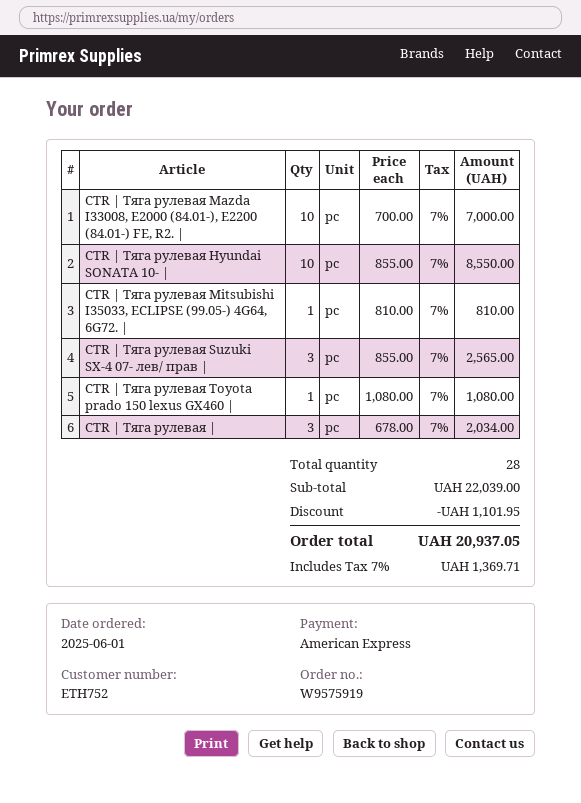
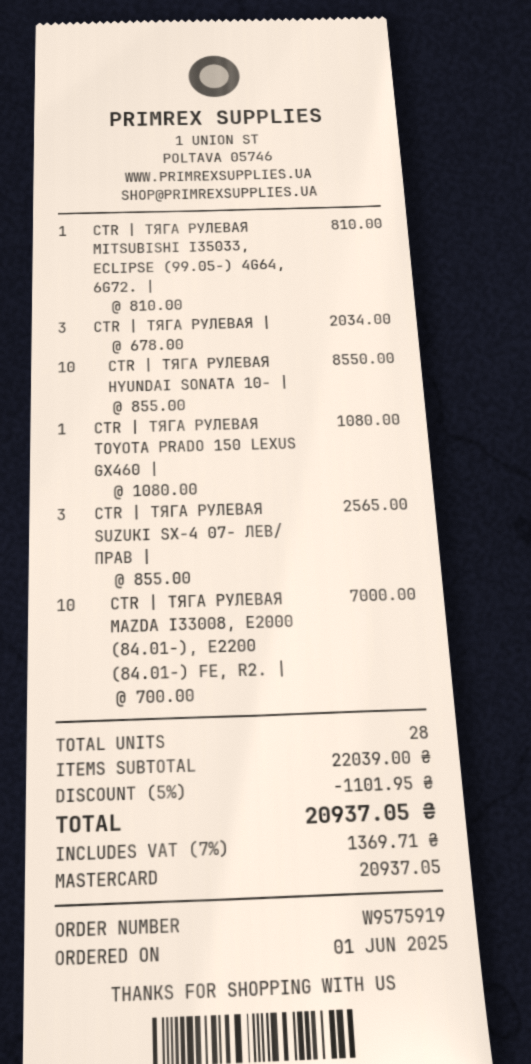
payment method: American Express -> Mastercard

